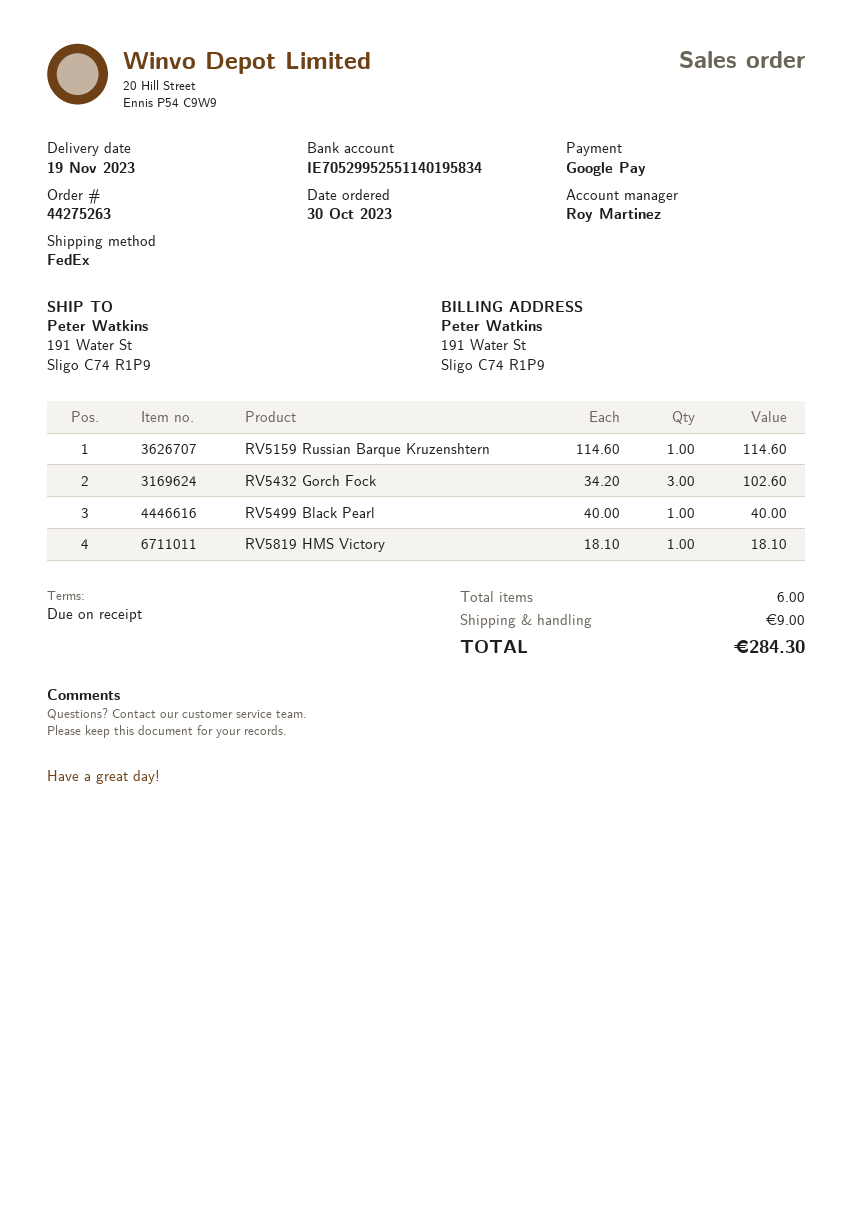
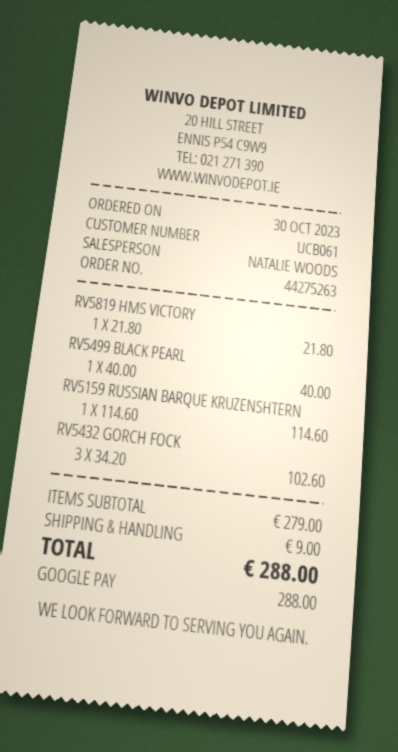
sales rep: Roy Martinez -> NATALIE WOODS
RV5819 HMS Victory: 1 x 18.10 = 18.10 -> 1 x 21.80 = 21.80
total: 284.30 -> 288.00

